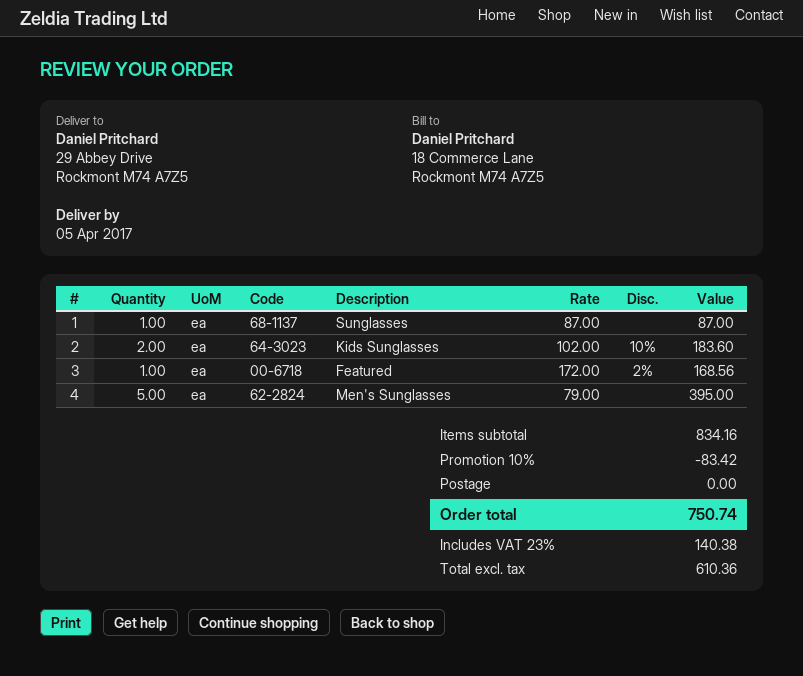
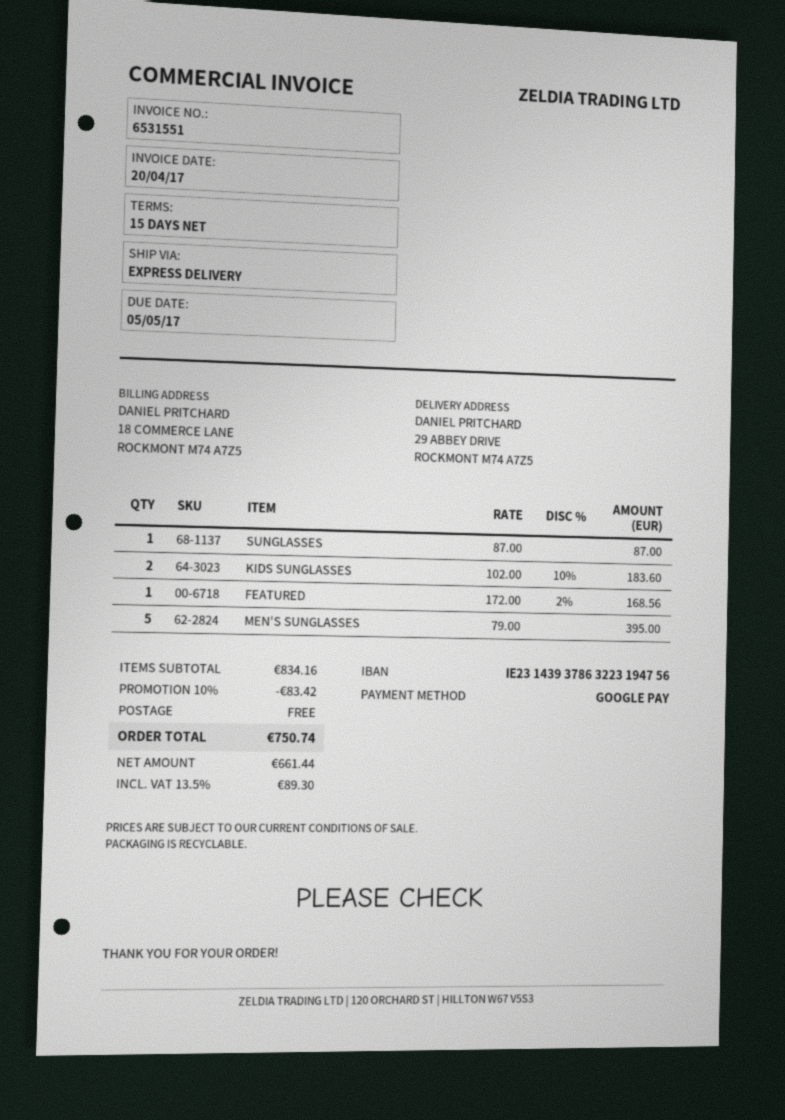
net: 610.36 -> 661.44
tax: 23% = 140.38 -> 13.5% = 89.30

